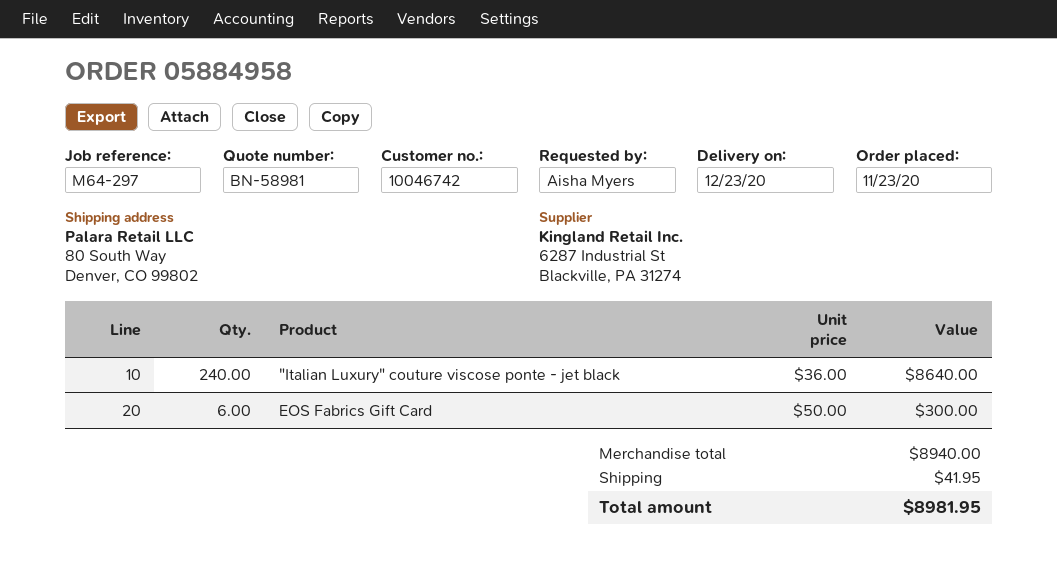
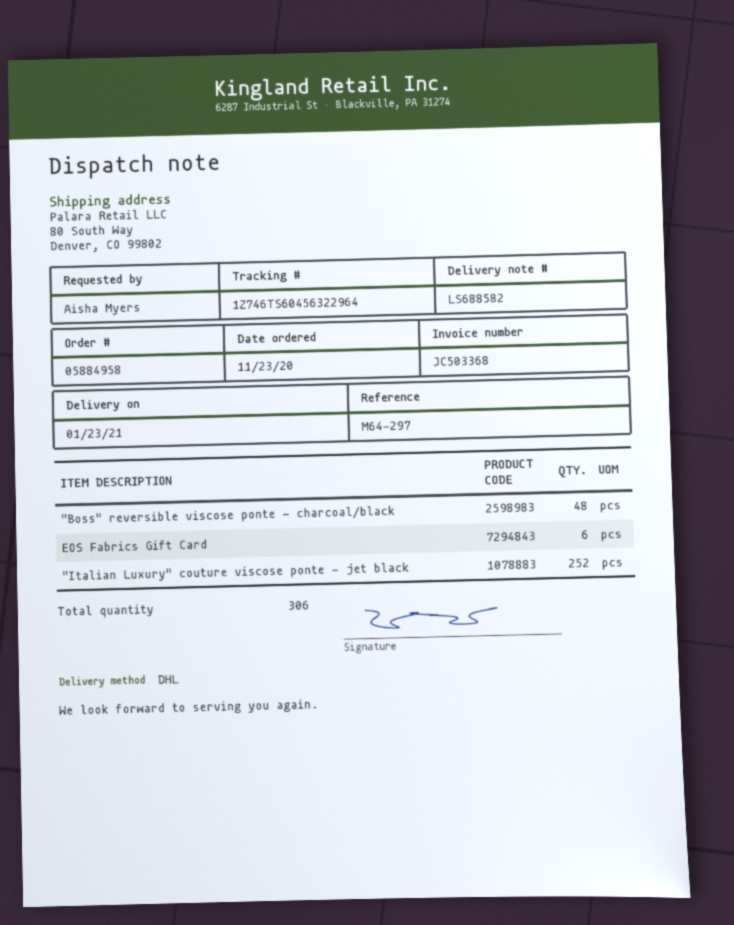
delivery date: 2020-12-23 -> 2021-01-23
"Italian Luxury" couture viscose ponte - jet black: 240 -> 252
"Boss" reversible viscose ponte - charcoal/black: none -> 48

